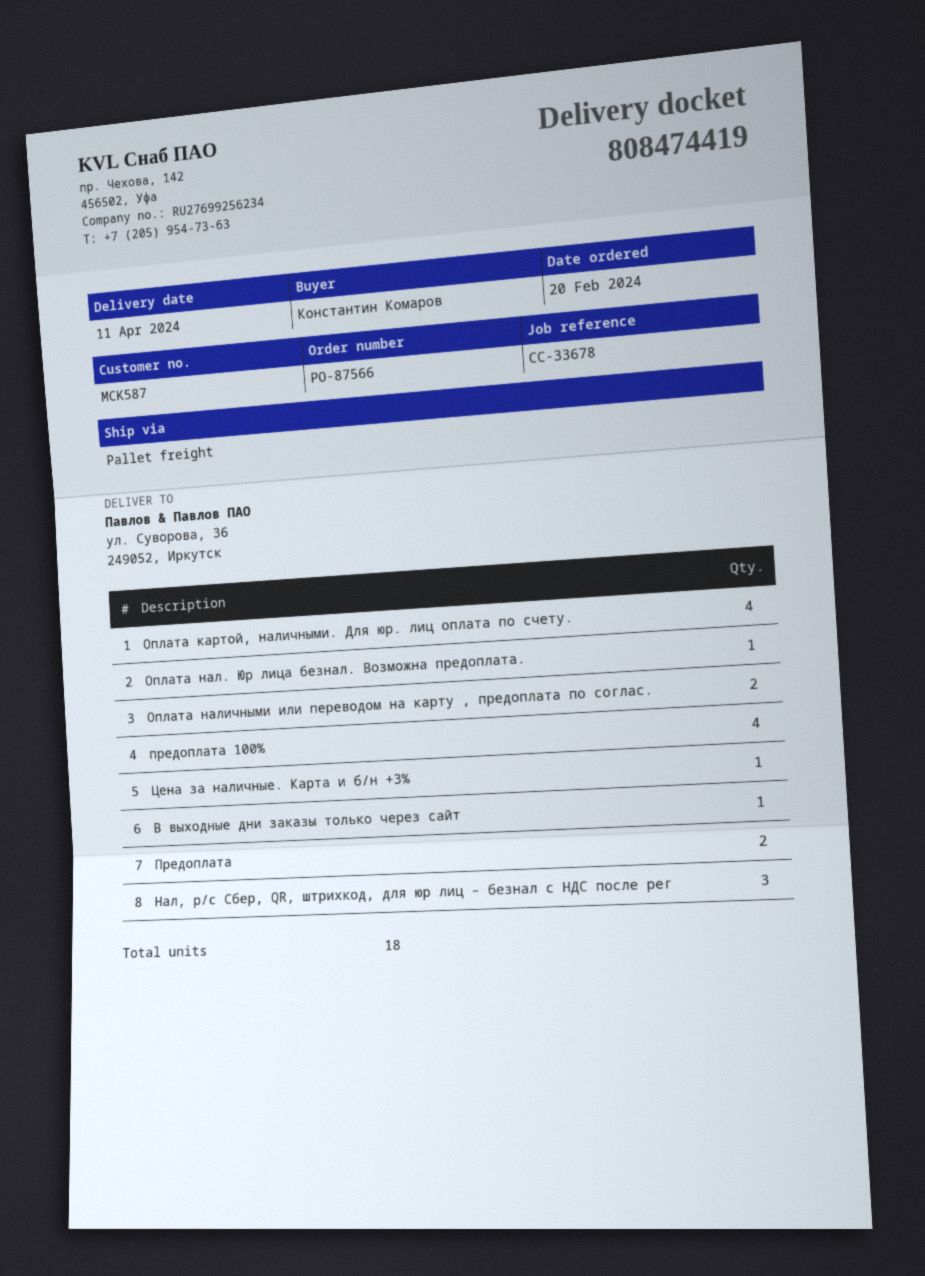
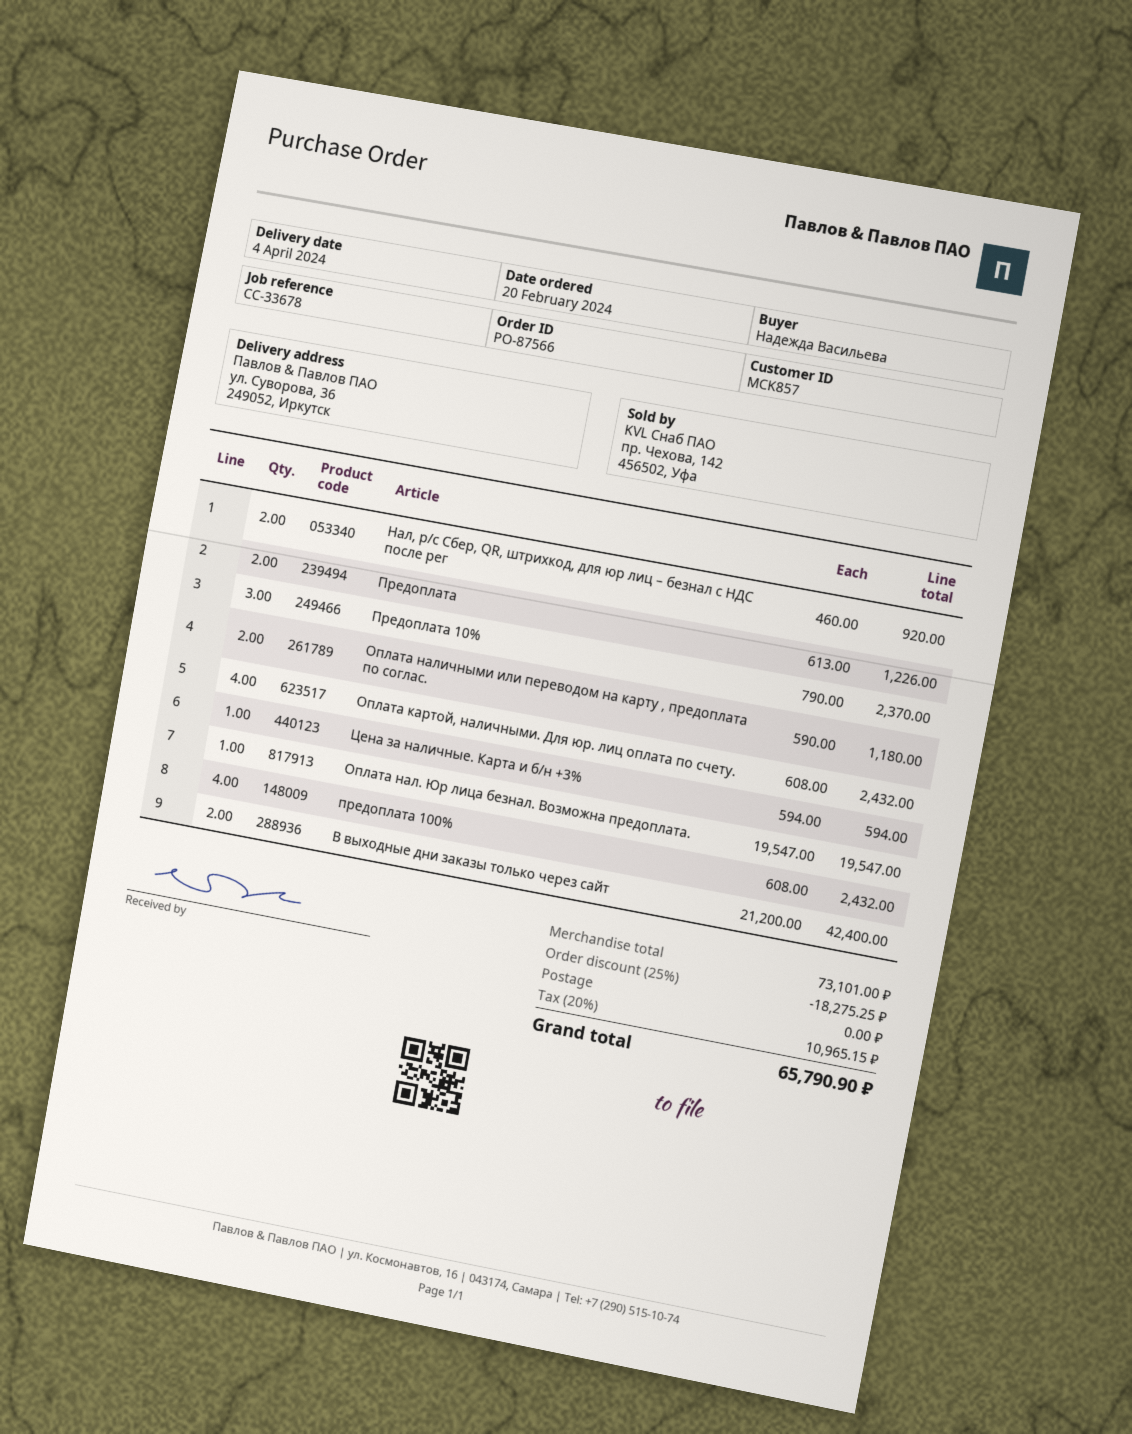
delivery date: 2024-04-11 -> 2024-04-04
customer number: MCK587 -> MCK857
ordered by: Константин Комаров -> Надежда Васильева
В выходные дни заказы только через сайт: 1 -> 2
Нал, р/с Сбер, QR, штрихкод, для юр лиц – безнал с НДС после рег: 3 -> 2
Предоплата 10%: none -> 3

